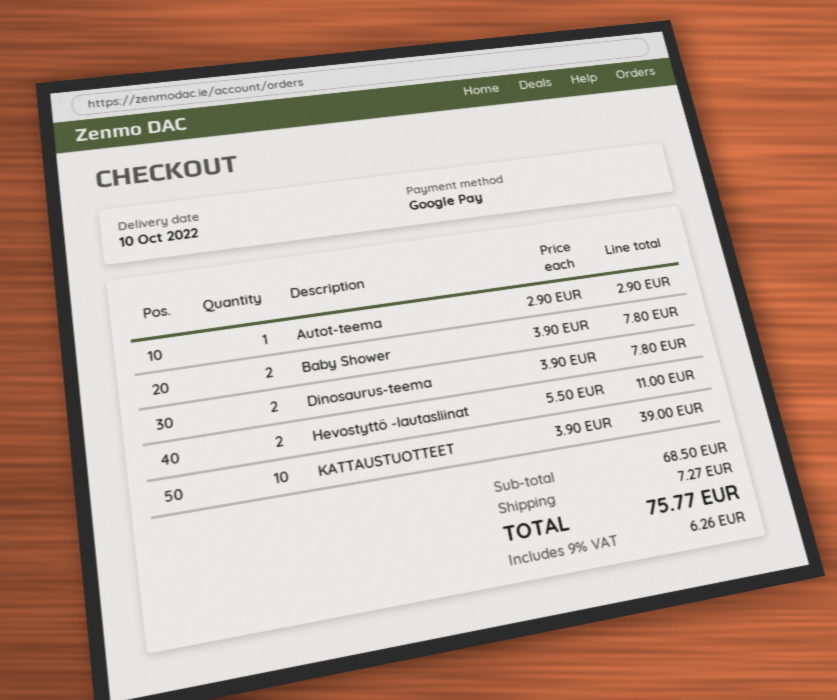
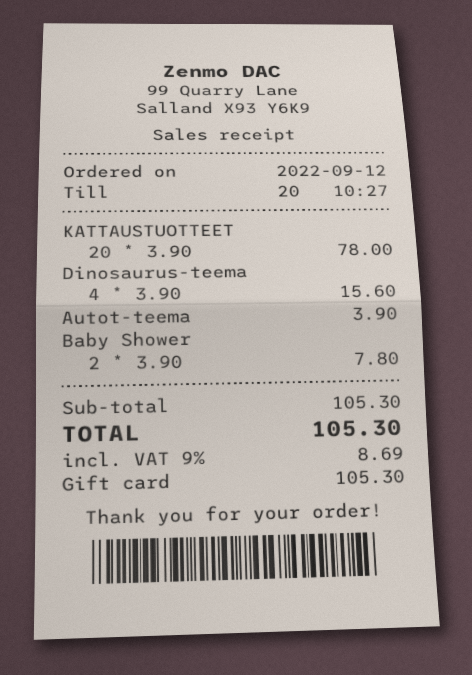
payment method: Google Pay -> gift card
Autot-teema: 1 x 2.90 = 2.90 -> 1 x 3.90 = 3.90
Dinosaurus-teema: 2 x 3.90 = 7.80 -> 4 x 3.90 = 15.60
Hevostyttö -lautasliinat: 2 x 5.50 = 11.00 -> none
KATTAUSTUOTTEET: 10 x 3.90 = 39.00 -> 20 x 3.90 = 78.00
subtotal: 68.50 -> 105.30
shipping: 7.27 -> none
tax: 9% = 6.26 -> 9% = 8.69
total: 75.77 -> 105.30

